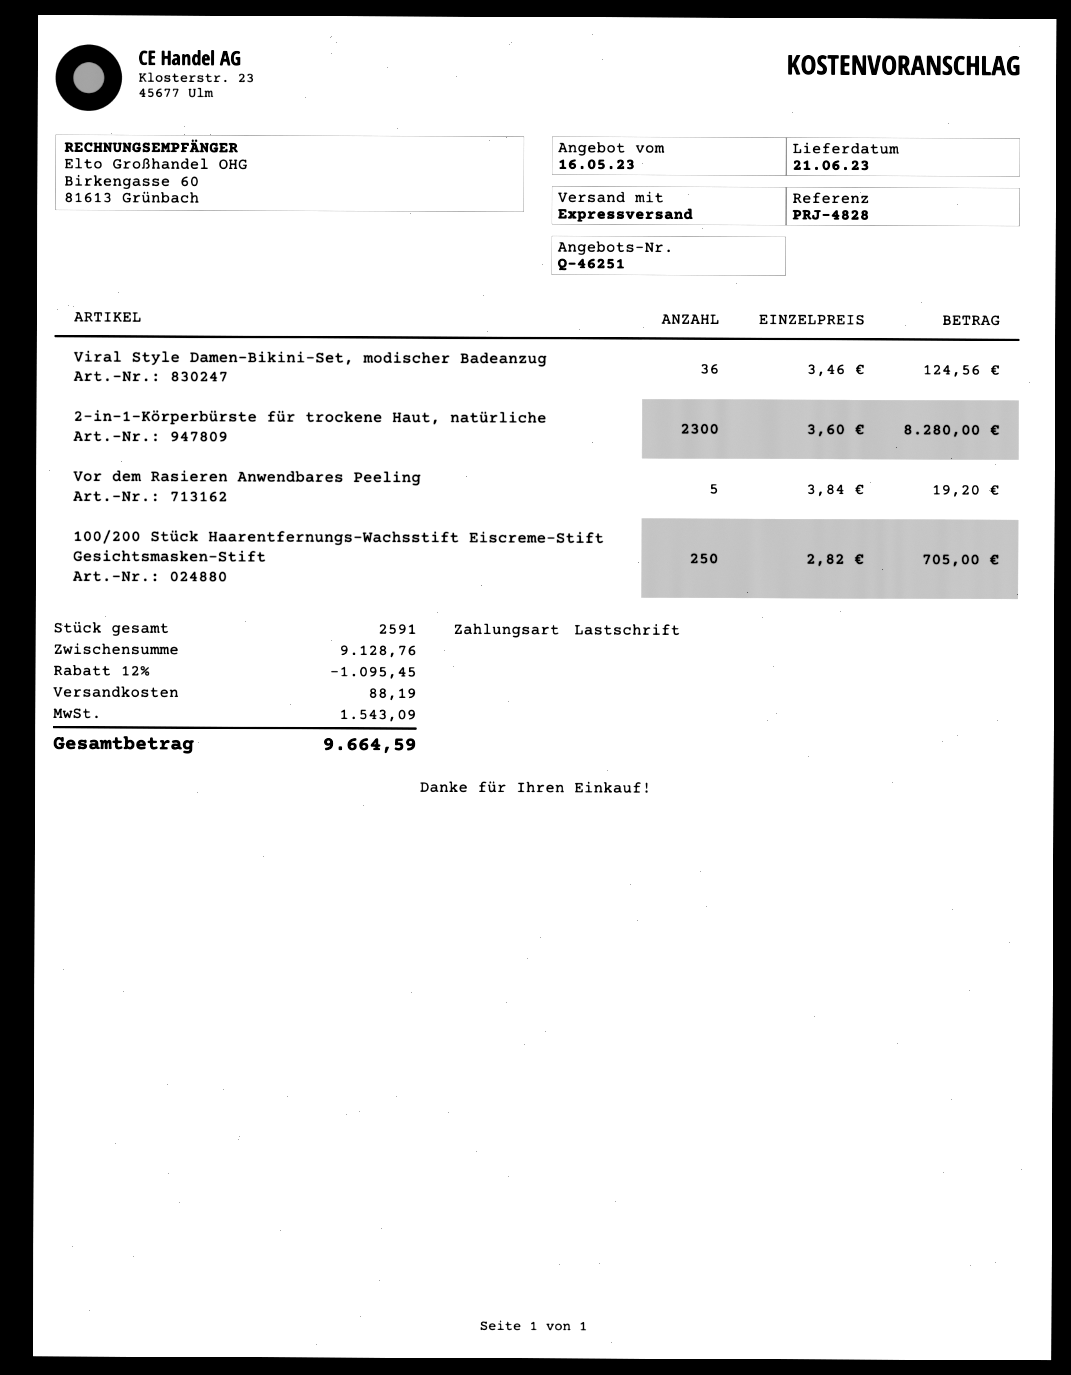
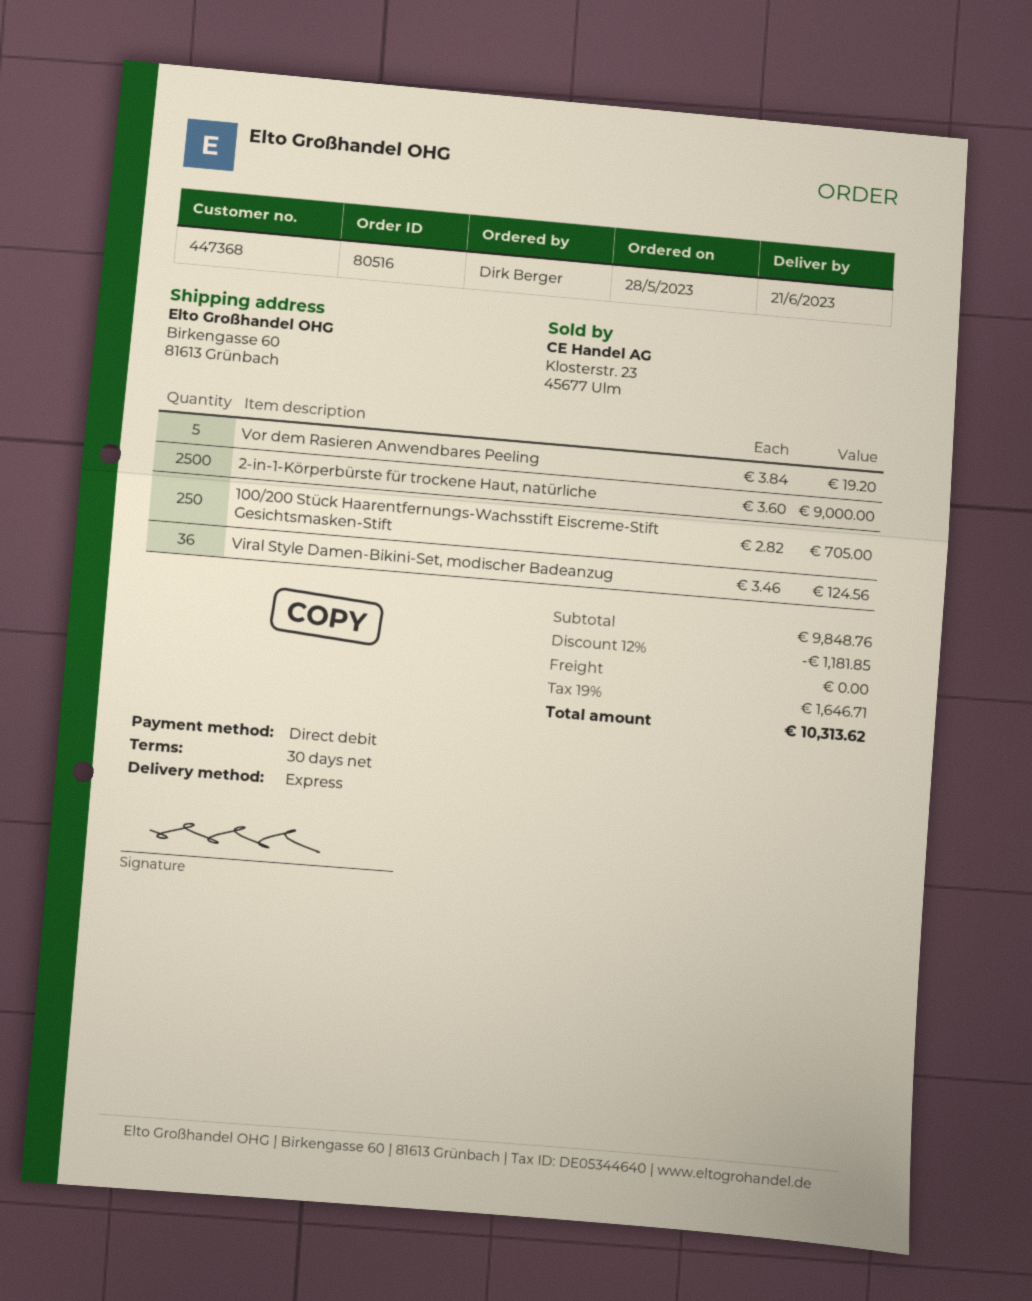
2-in-1-Körperbürste für trockene Haut, natürliche: 2300 x 3.60 = 8280.00 -> 2500 x 3.60 = 9000.00
subtotal: 9128.76 -> 9848.76
discount: 12% = 1095.45 -> 12% = 1181.85
shipping: 88.19 -> 0.00
tax: 1543.09 -> 1646.71
total: 9664.59 -> 10313.62

